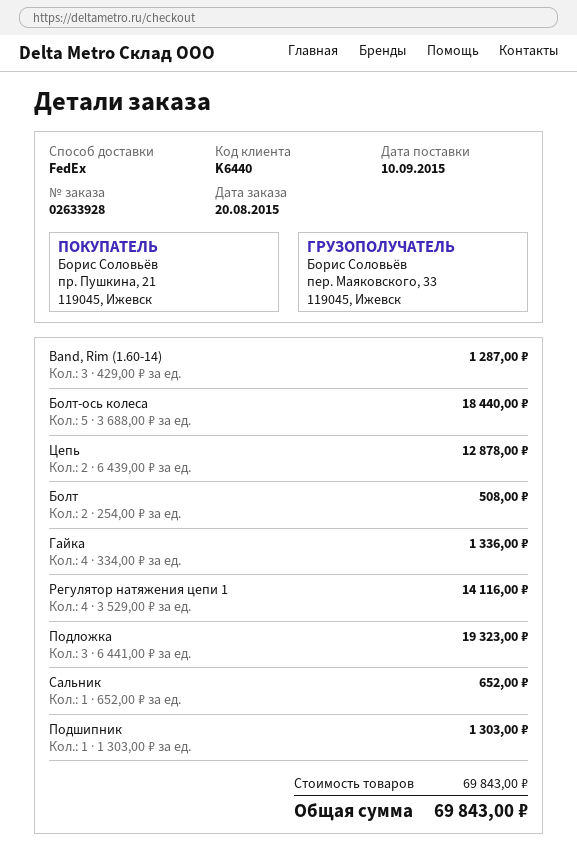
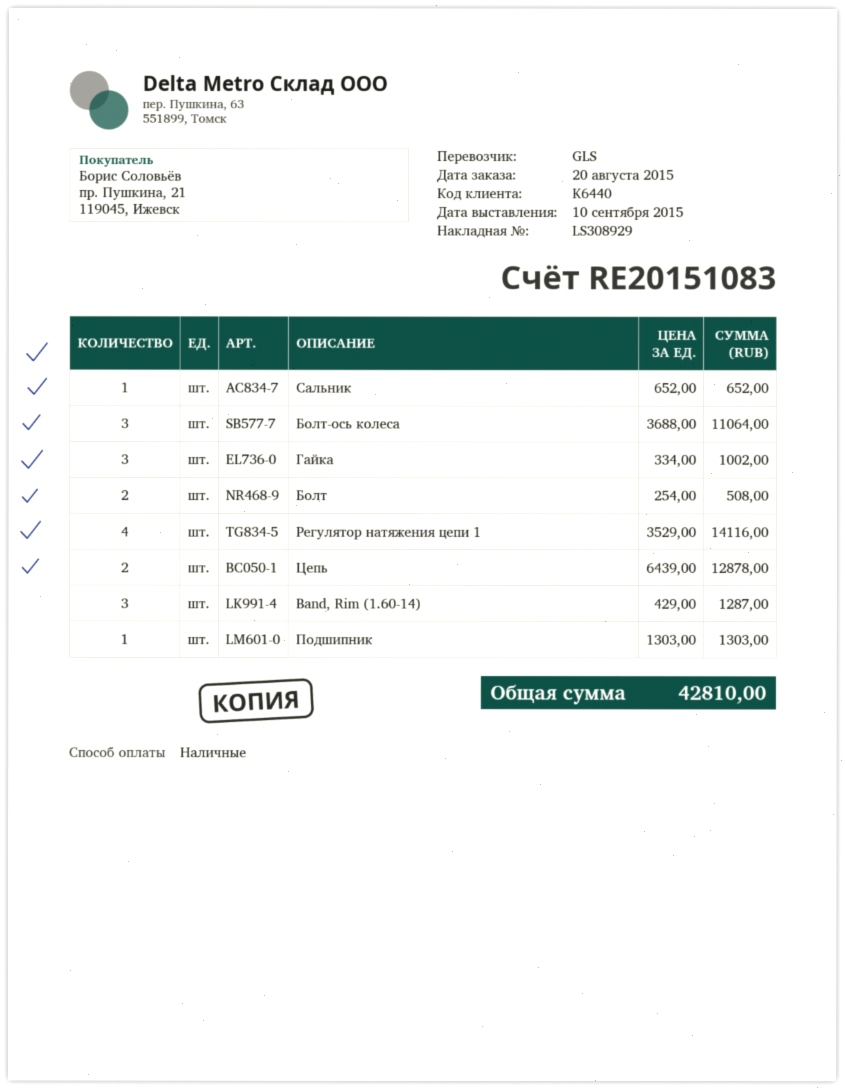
shipping method: FedEx -> GLS
Болт-ось колеса: 5 x 3688.00 = 18440.00 -> 3 x 3688.00 = 11064.00
Гайка: 4 x 334.00 = 1336.00 -> 3 x 334.00 = 1002.00
Подложка: 3 x 6441.00 = 19323.00 -> none
total: 69843.00 -> 42810.00

